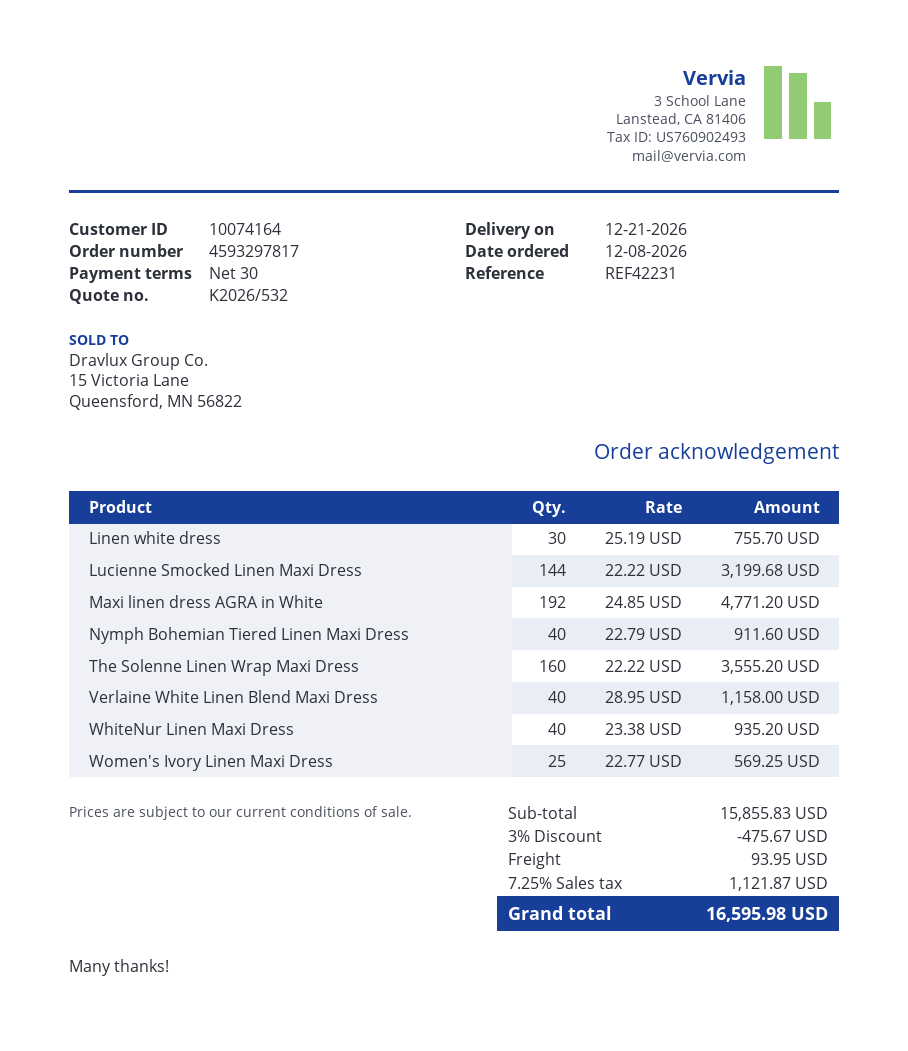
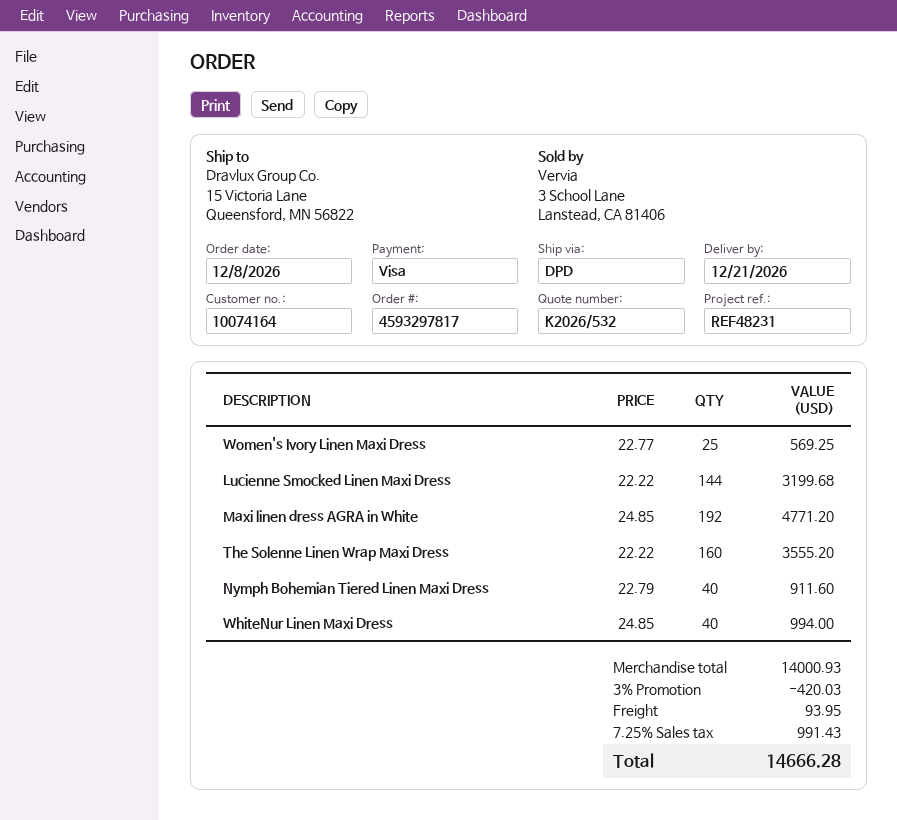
reference: REF42231 -> REF48231
Linen white dress: 30 x 25.19 = 755.70 -> none
Verlaine White Linen Blend Maxi Dress: 40 x 28.95 = 1158.00 -> none
WhiteNur Linen Maxi Dress: 40 x 23.38 = 935.20 -> 40 x 24.85 = 994.00
subtotal: 15855.83 -> 14000.93
discount: 3% = 475.67 -> 3% = 420.03
tax: 7.25% = 1121.87 -> 7.25% = 991.43
total: 16595.98 -> 14666.28

